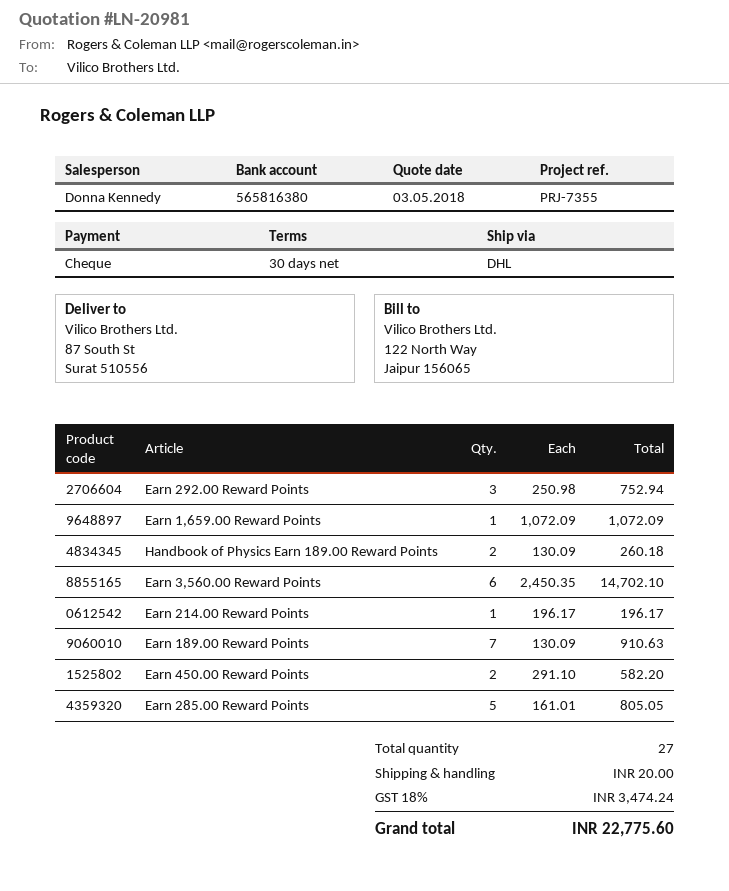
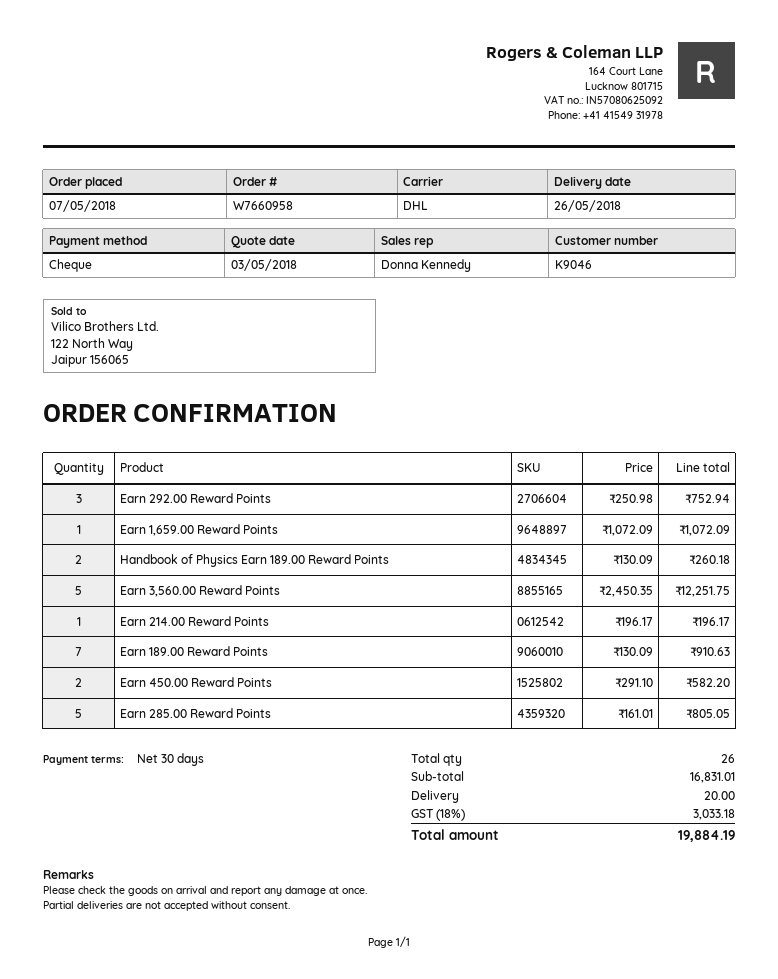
Earn 3,560.00 Reward Points: 6 x 2450.35 = 14702.10 -> 5 x 2450.35 = 12251.75
total quantity: 27 -> 26
tax: 18% = 3474.24 -> 18% = 3033.18
total: 22775.60 -> 19884.19

